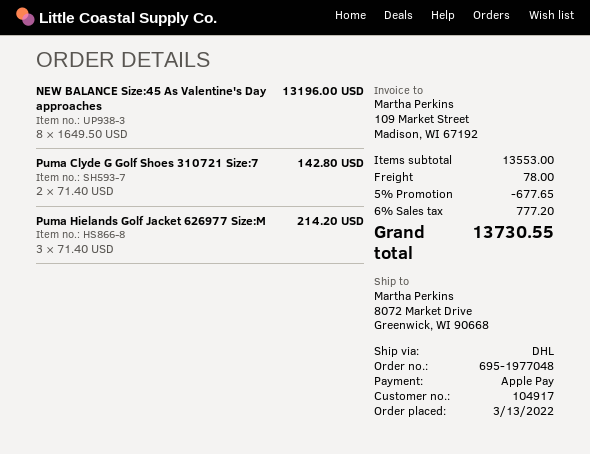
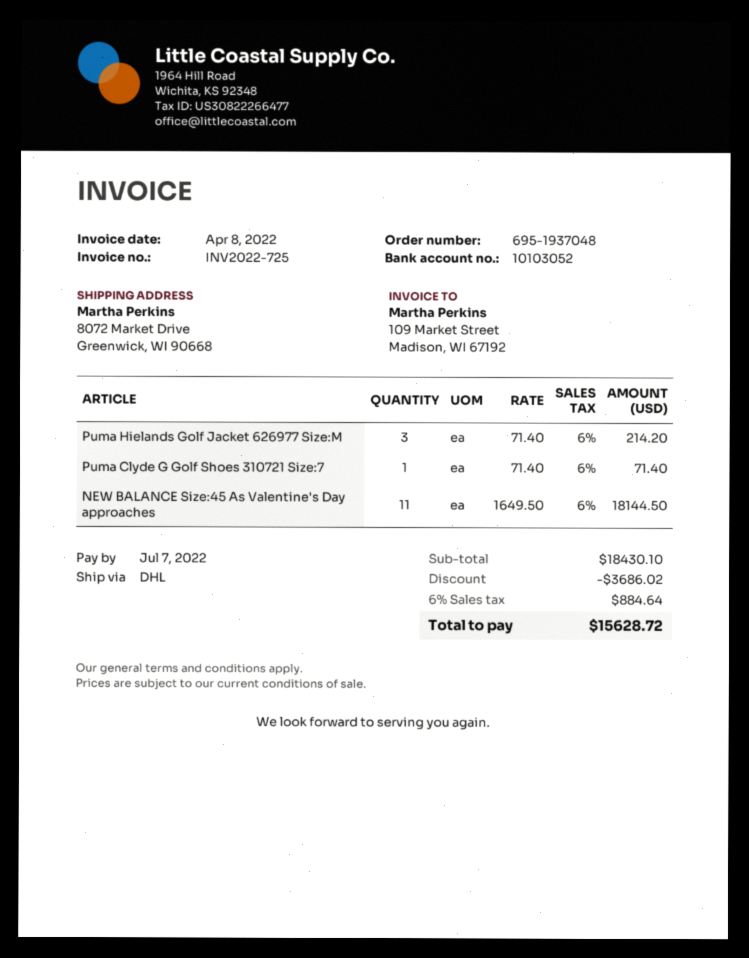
order number: 695-1977048 -> 695-1937048
NEW BALANCE Size:45 As Valentine's Day approaches: 8 x 1649.50 = 13196.00 -> 11 x 1649.50 = 18144.50
Puma Clyde G Golf Shoes 310721 Size:7: 2 x 71.40 = 142.80 -> 1 x 71.40 = 71.40
subtotal: 13553.00 -> 18430.10
discount: 677.65 -> 3686.02
shipping: 78.00 -> none
tax: 6% = 777.20 -> 6% = 884.64
total: 13730.55 -> 15628.72

